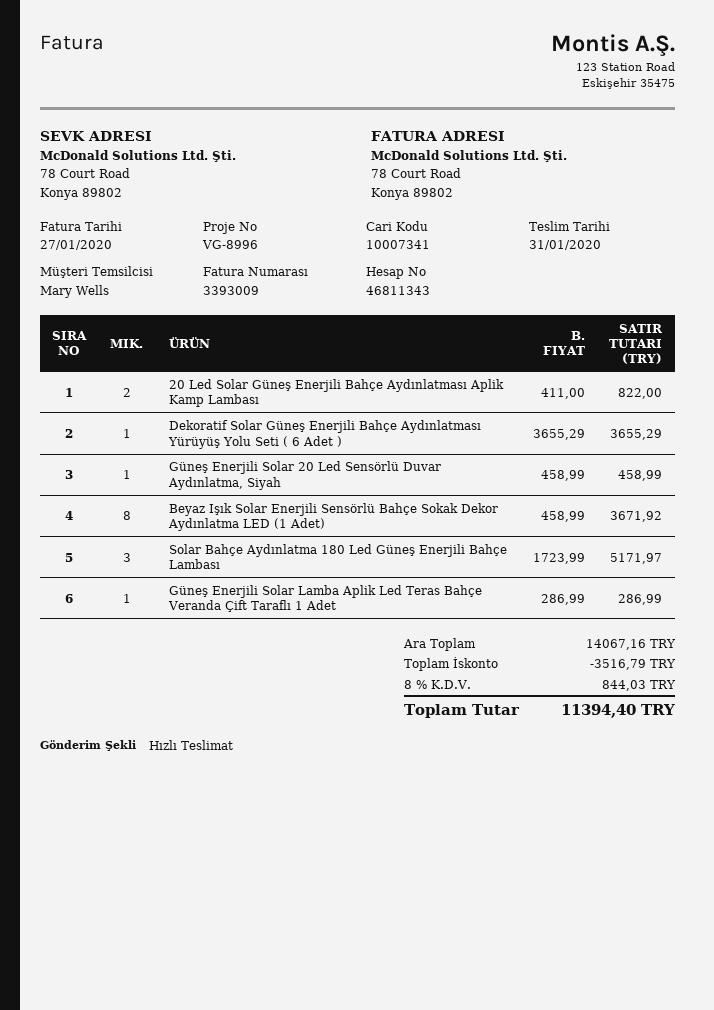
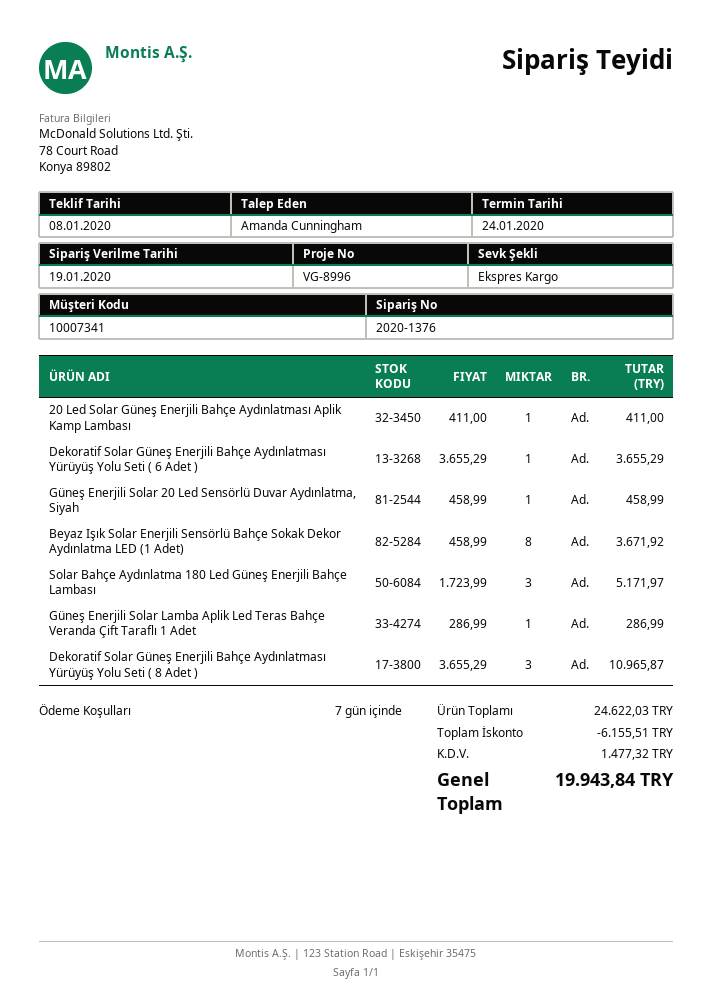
delivery date: 2020-01-31 -> 2020-01-24
20 Led Solar Güneş Enerjili Bahçe Aydınlatması Aplik Kamp Lambası: 2 x 411.00 = 822.00 -> 1 x 411.00 = 411.00
Dekoratif Solar Güneş Enerjili Bahçe Aydınlatması Yürüyüş Yolu Seti ( 8 Adet ): none -> 3 x 3655.29 = 10965.87
subtotal: 14067.16 -> 24622.03
discount: 3516.79 -> 6155.51
tax: 844.03 -> 1477.32
total: 11394.40 -> 19943.84

